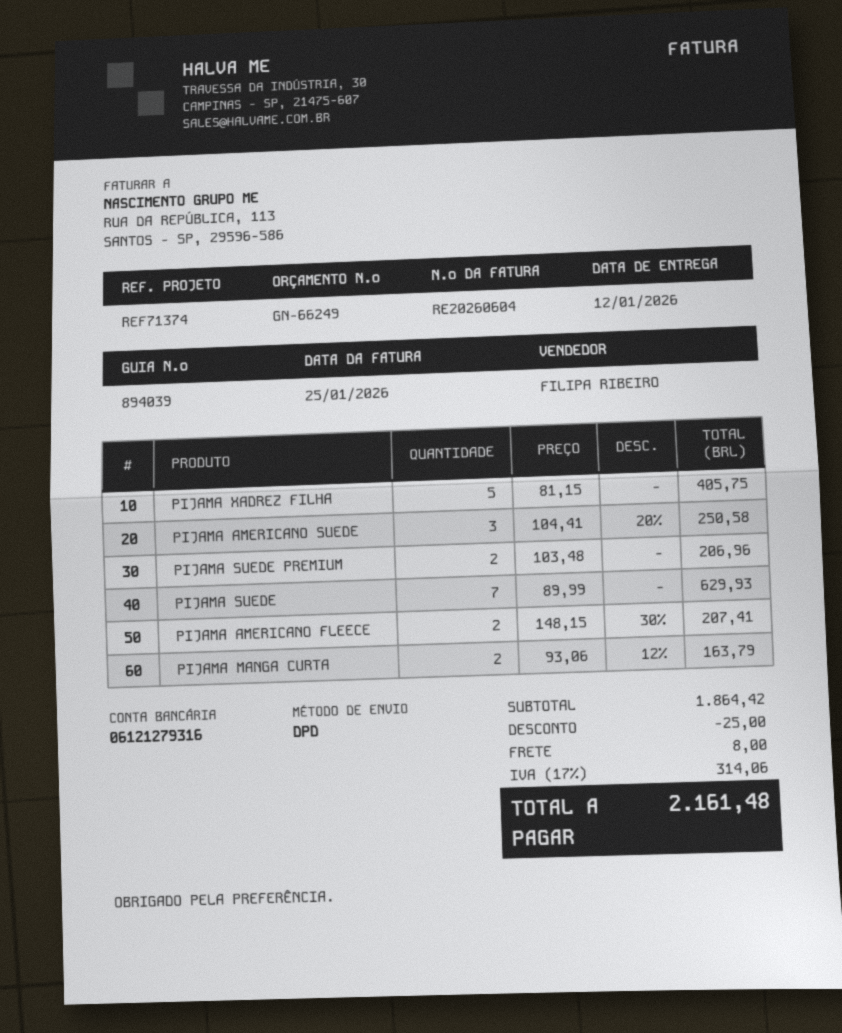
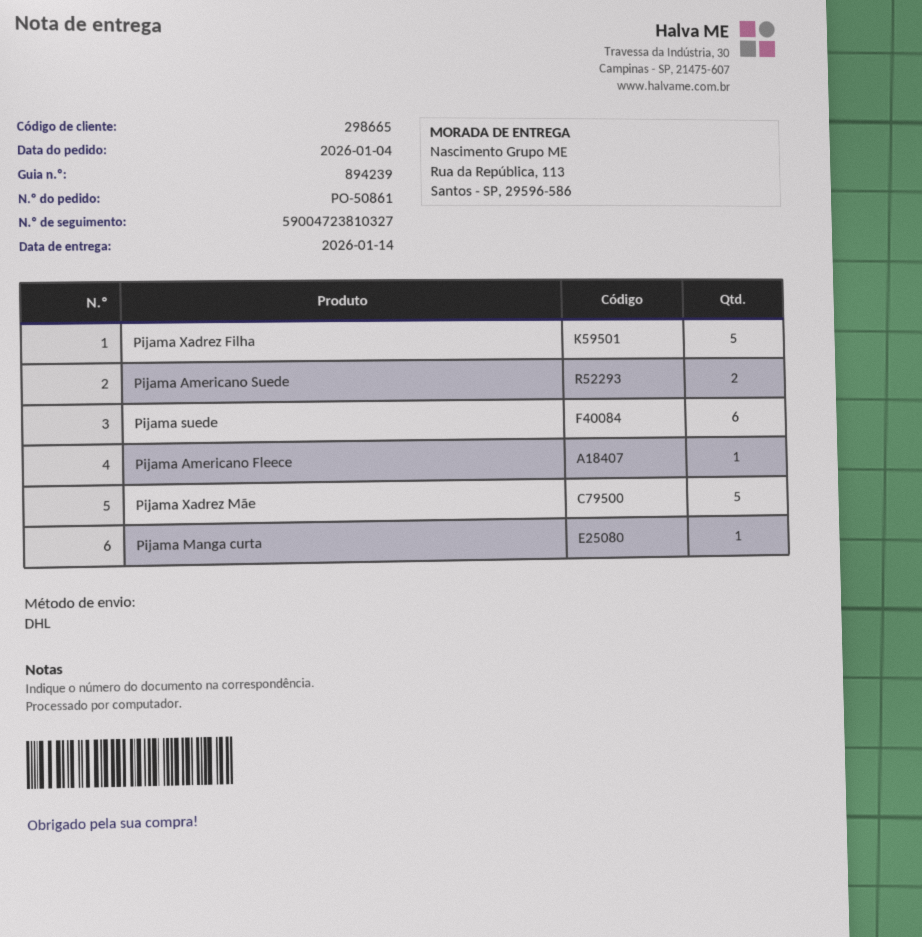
delivery note number: 894039 -> 894239
delivery date: 2026-01-12 -> 2026-01-14
shipping method: DPD -> DHL
PIJAMA AMERICANO SUEDE: 3 -> 2
PIJAMA SUEDE PREMIUM: 2 -> none
PIJAMA SUEDE: 7 -> 6
PIJAMA AMERICANO FLEECE: 2 -> 1
PIJAMA MANGA CURTA: 2 -> 1
Pijama Xadrez Mãe: none -> 5

